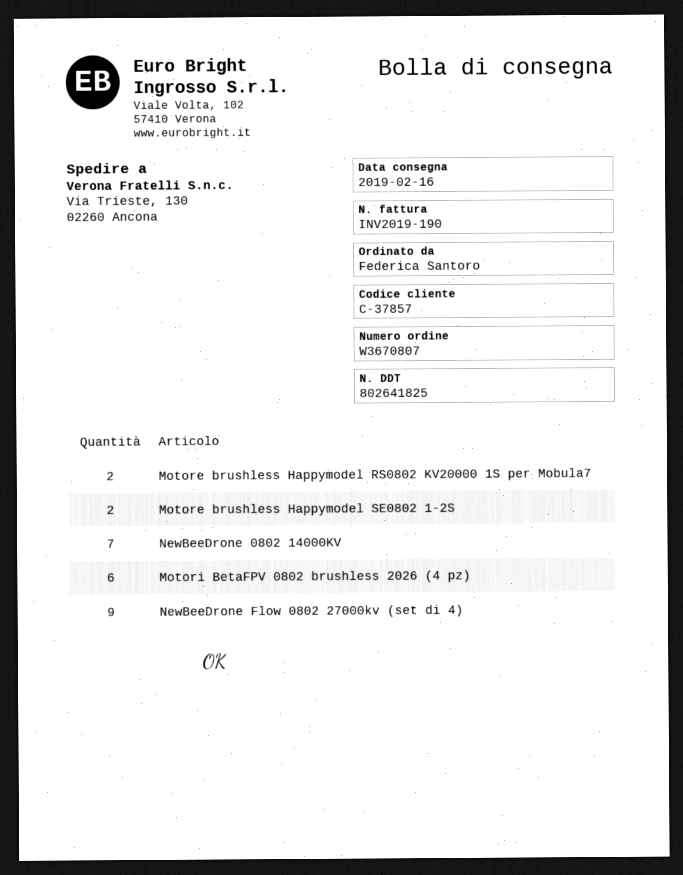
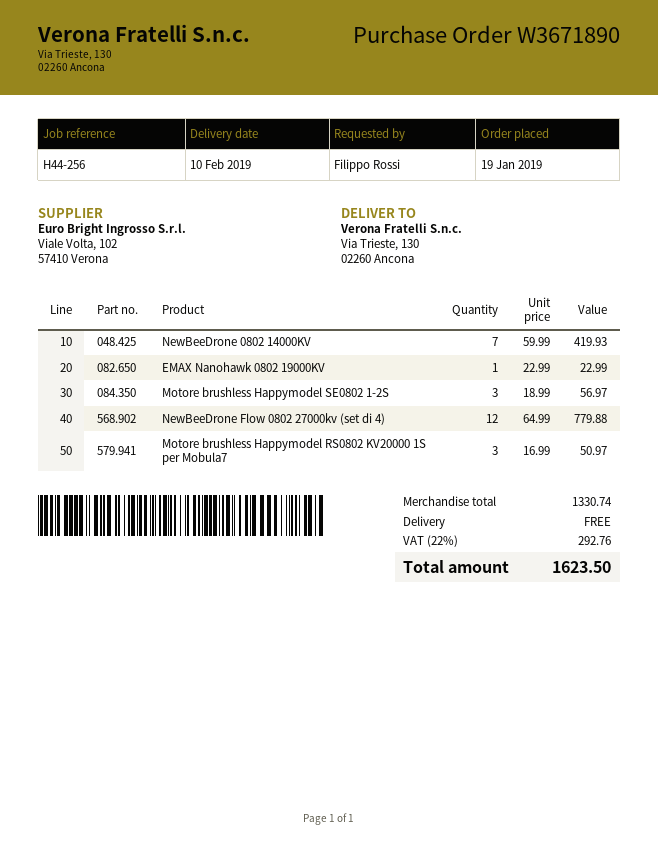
order number: W3670807 -> W3671890
delivery date: 2019-02-16 -> 2019-02-10
ordered by: Federica Santoro -> Filippo Rossi
Motore brushless Happymodel RS0802 KV20000 1S per Mobula7: 2 -> 3
Motore brushless Happymodel SE0802 1-2S: 2 -> 3
Motori BetaFPV 0802 brushless 2026 (4 pz): 6 -> none
NewBeeDrone Flow 0802 27000kv (set di 4): 9 -> 12
EMAX Nanohawk 0802 19000KV: none -> 1

